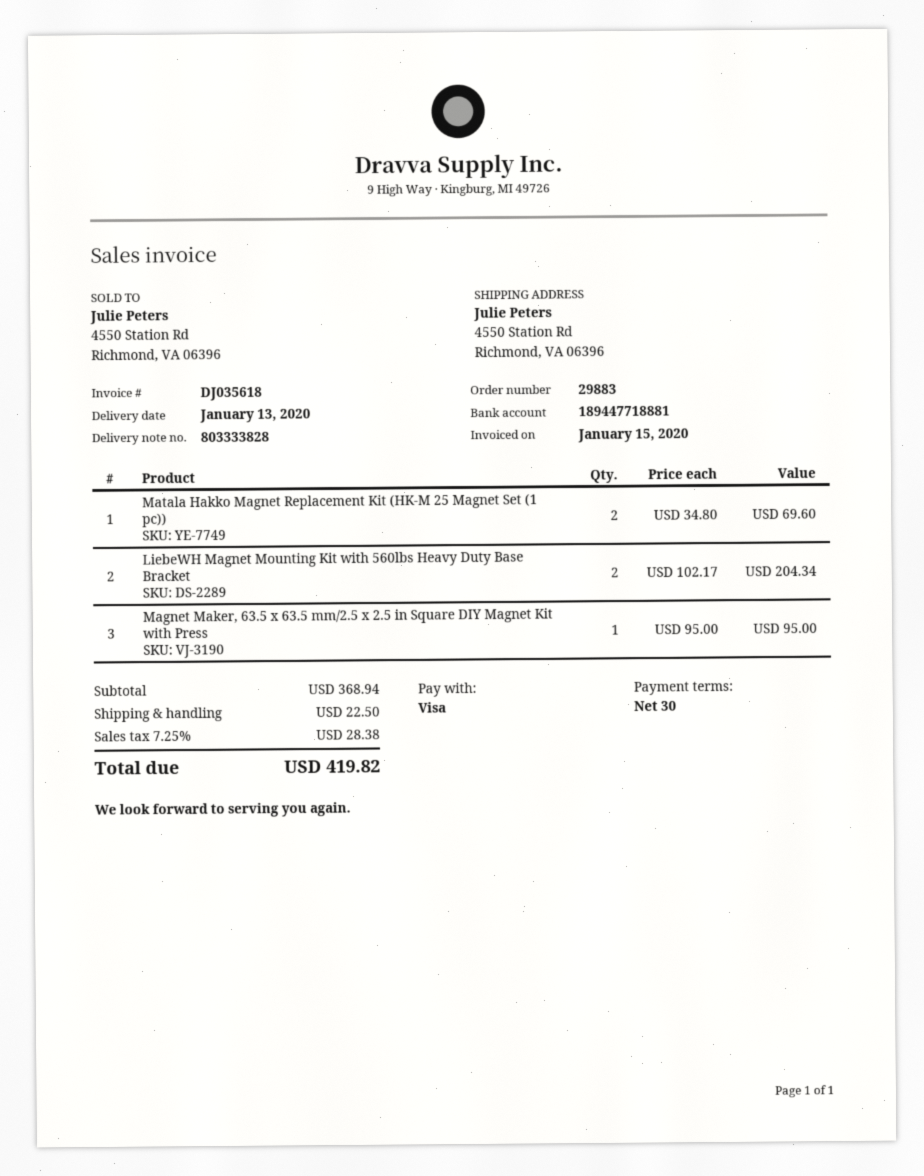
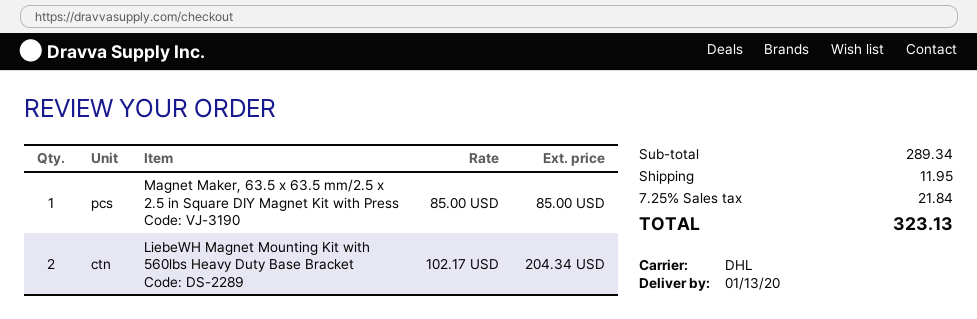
Matala Hakko Magnet Replacement Kit (HK-M 25 Magnet Set (1 pc)): 2 x 34.80 = 69.60 -> none
Magnet Maker, 63.5 x 63.5 mm/2.5 x 2.5 in Square DIY Magnet Kit with Press: 1 x 95.00 = 95.00 -> 1 x 85.00 = 85.00
subtotal: 368.94 -> 289.34
shipping: 22.50 -> 11.95
tax: 7.25% = 28.38 -> 7.25% = 21.84
total: 419.82 -> 323.13

